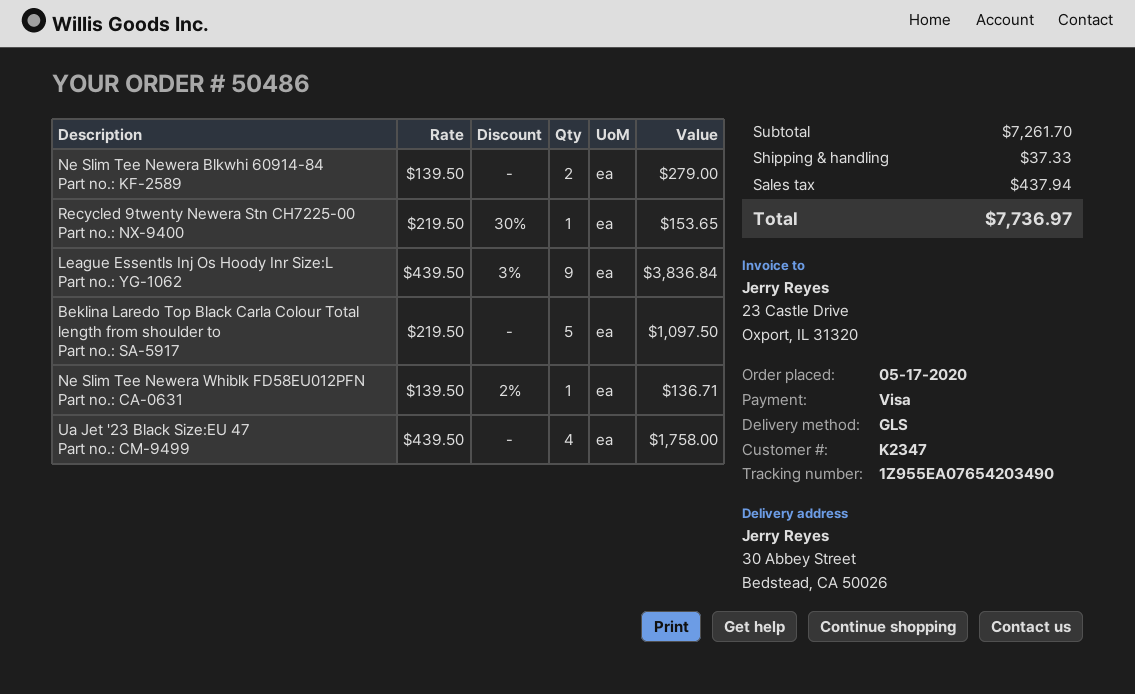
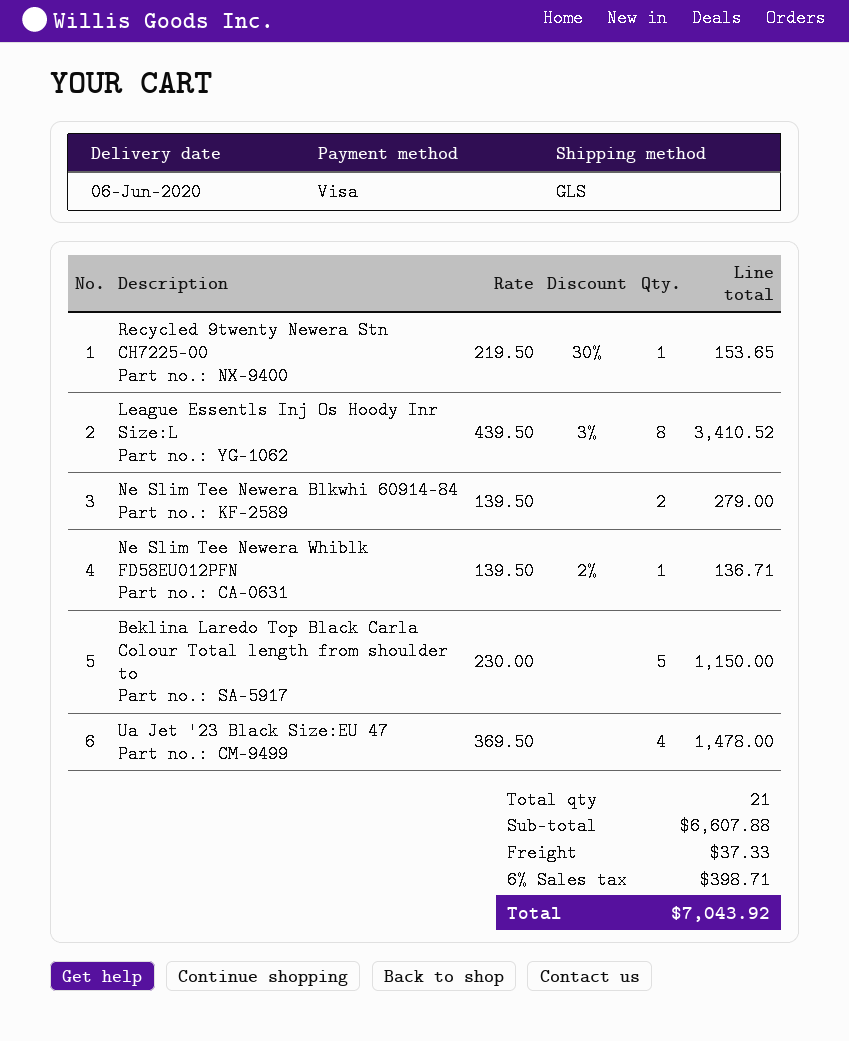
League Essentls Inj Os Hoody Inr Size:L: 9 x 439.50 - 3% = 3836.84 -> 8 x 439.50 - 3% = 3410.52
Beklina Laredo Top Black Carla Colour Total length from shoulder to: 5 x 219.50 = 1097.50 -> 5 x 230.00 = 1150.00
Ua Jet '23 Black Size:EU 47: 4 x 439.50 = 1758.00 -> 4 x 369.50 = 1478.00
subtotal: 7261.70 -> 6607.88
tax: 437.94 -> 398.71
total: 7736.97 -> 7043.92

